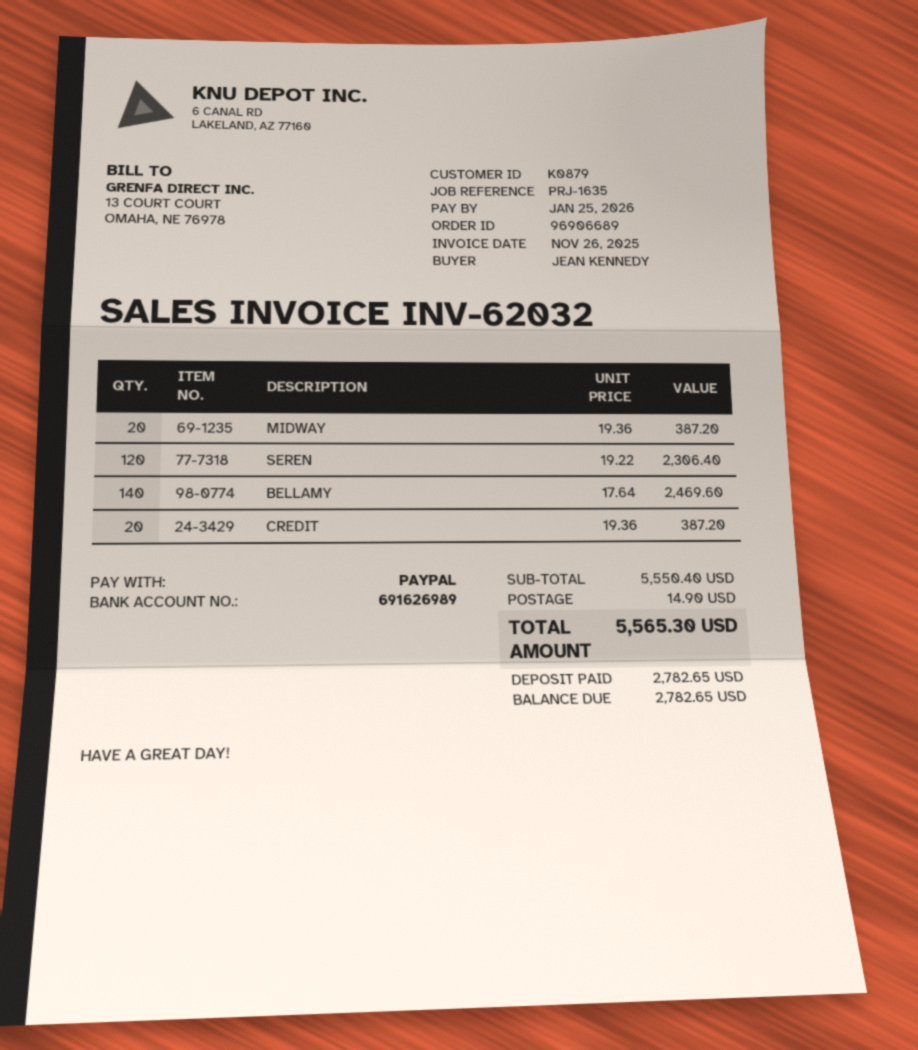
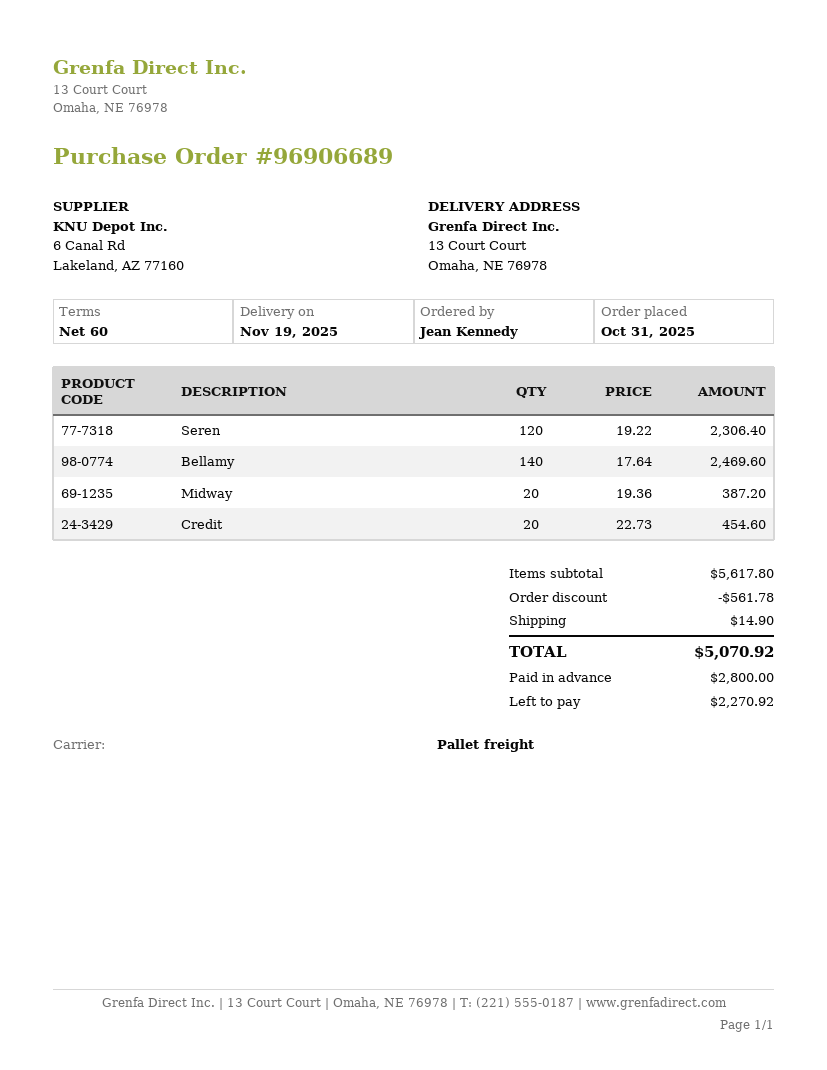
CREDIT: 20 x 19.36 = 387.20 -> 20 x 22.73 = 454.60
subtotal: 5550.40 -> 5617.80
discount: none -> 561.78
total: 5565.30 -> 5070.92
deposit: 2782.65 -> 2800.00
balance: 2782.65 -> 2270.92

